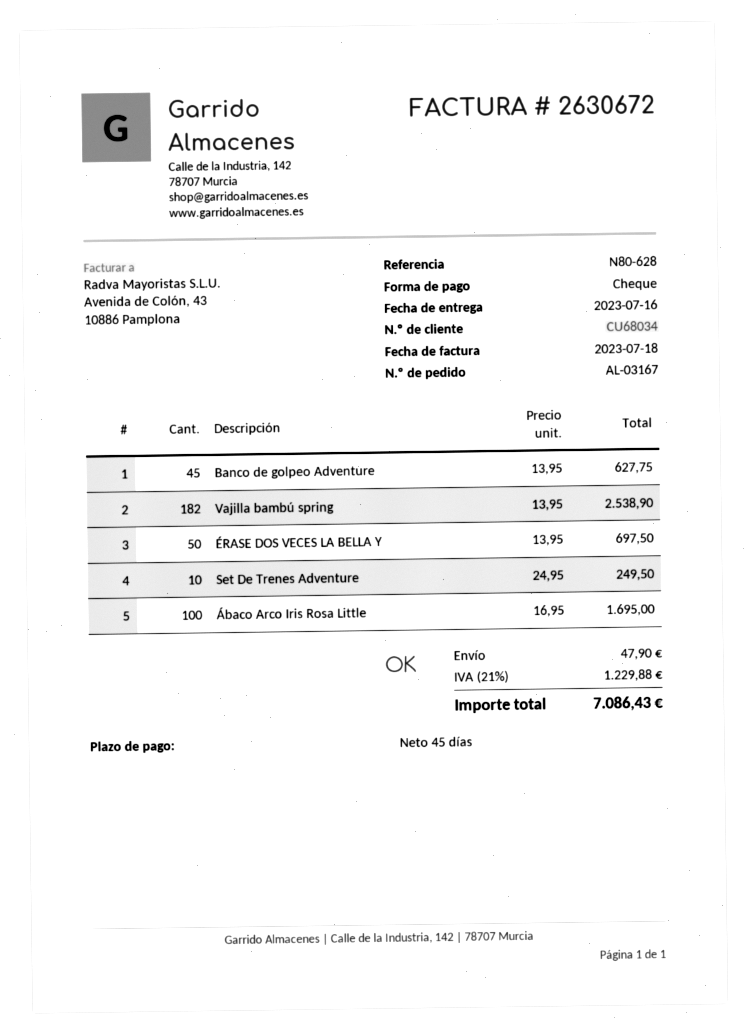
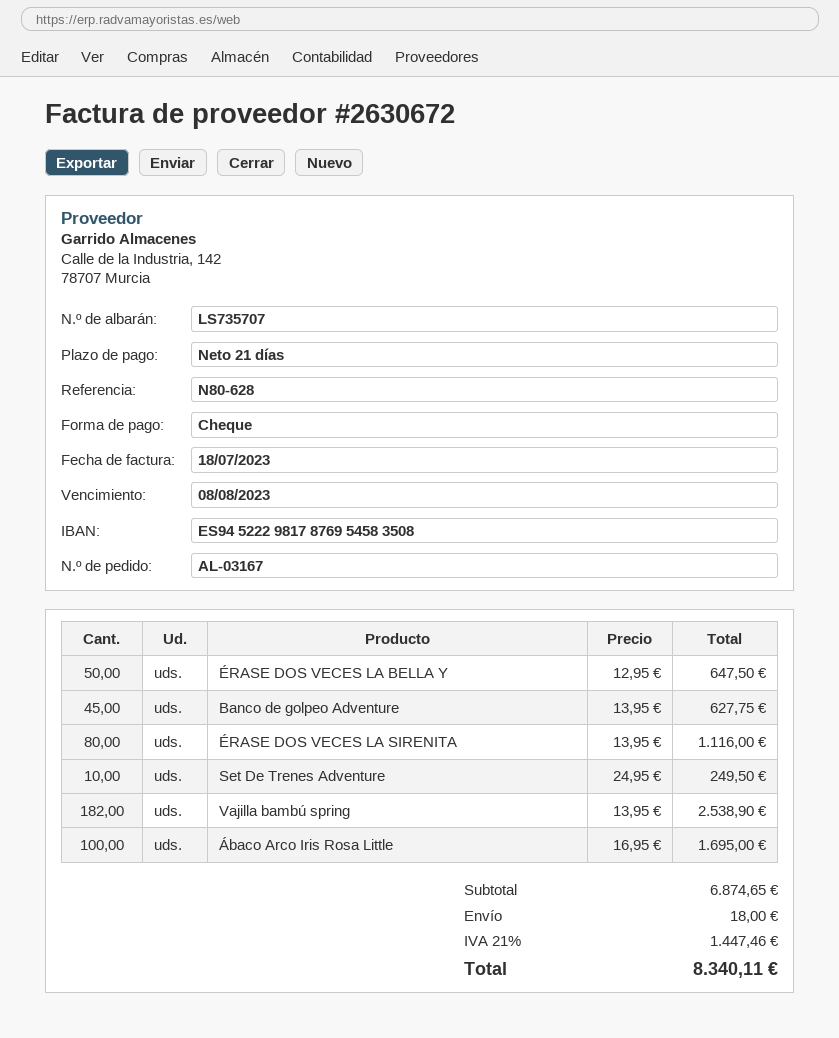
payment terms: 45 days -> 21 days
ÉRASE DOS VECES LA BELLA Y: 50 x 13.95 = 697.50 -> 50 x 12.95 = 647.50
ÉRASE DOS VECES LA SIRENITA: none -> 80 x 13.95 = 1116.00
shipping: 47.90 -> 18.00
tax: 21% = 1229.88 -> 21% = 1447.46
total: 7086.43 -> 8340.11

